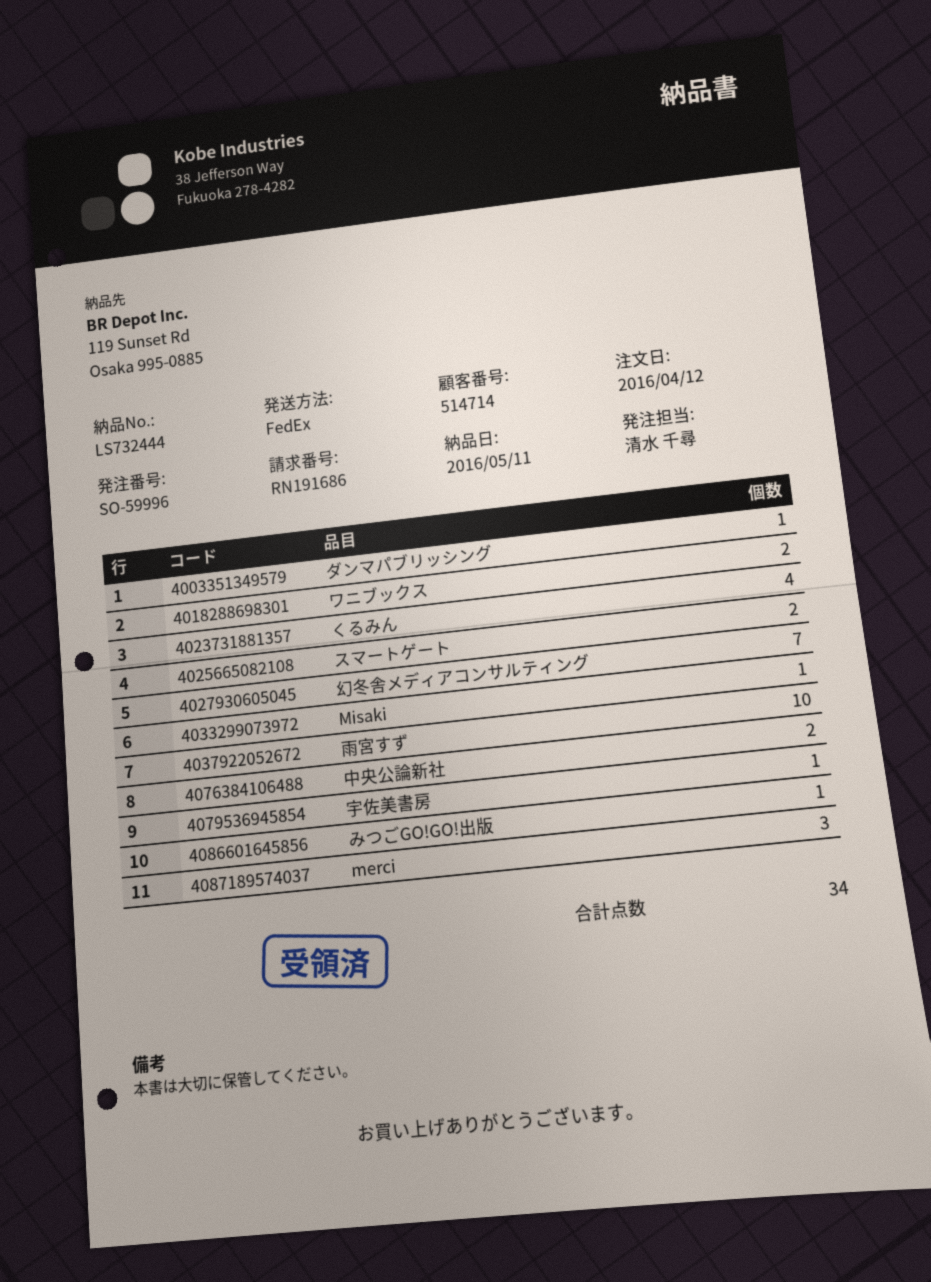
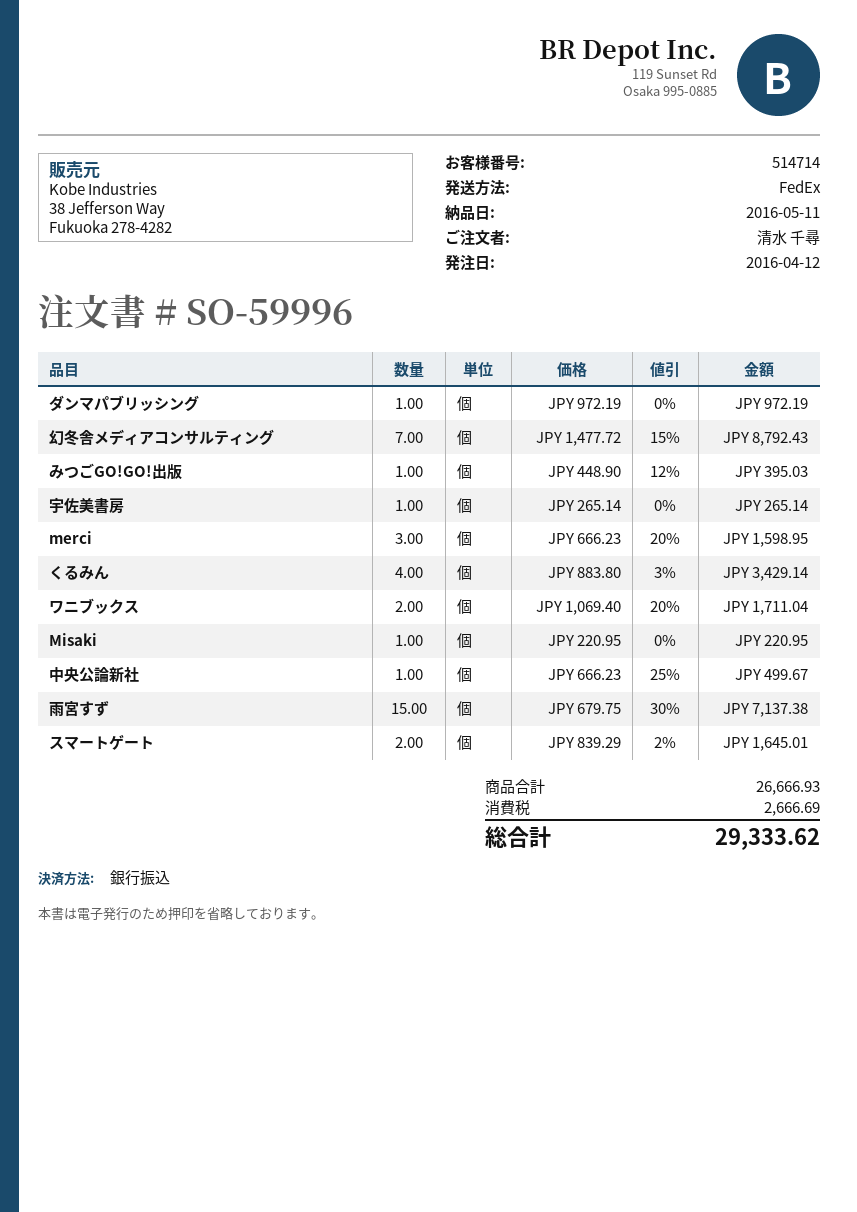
雨宮すず: 10 -> 15
中央公論新社: 2 -> 1

